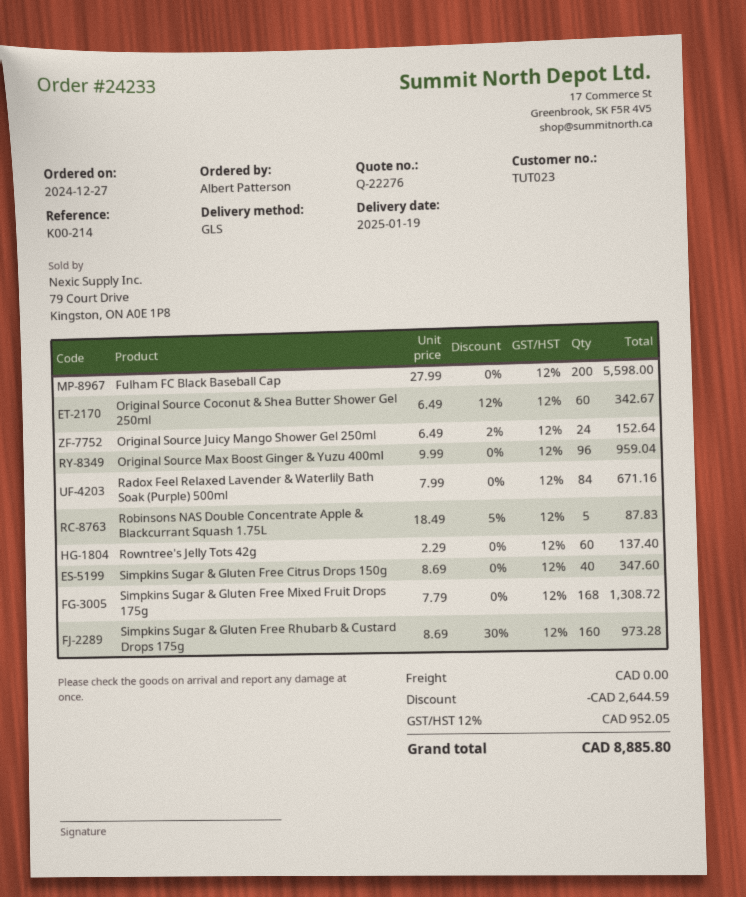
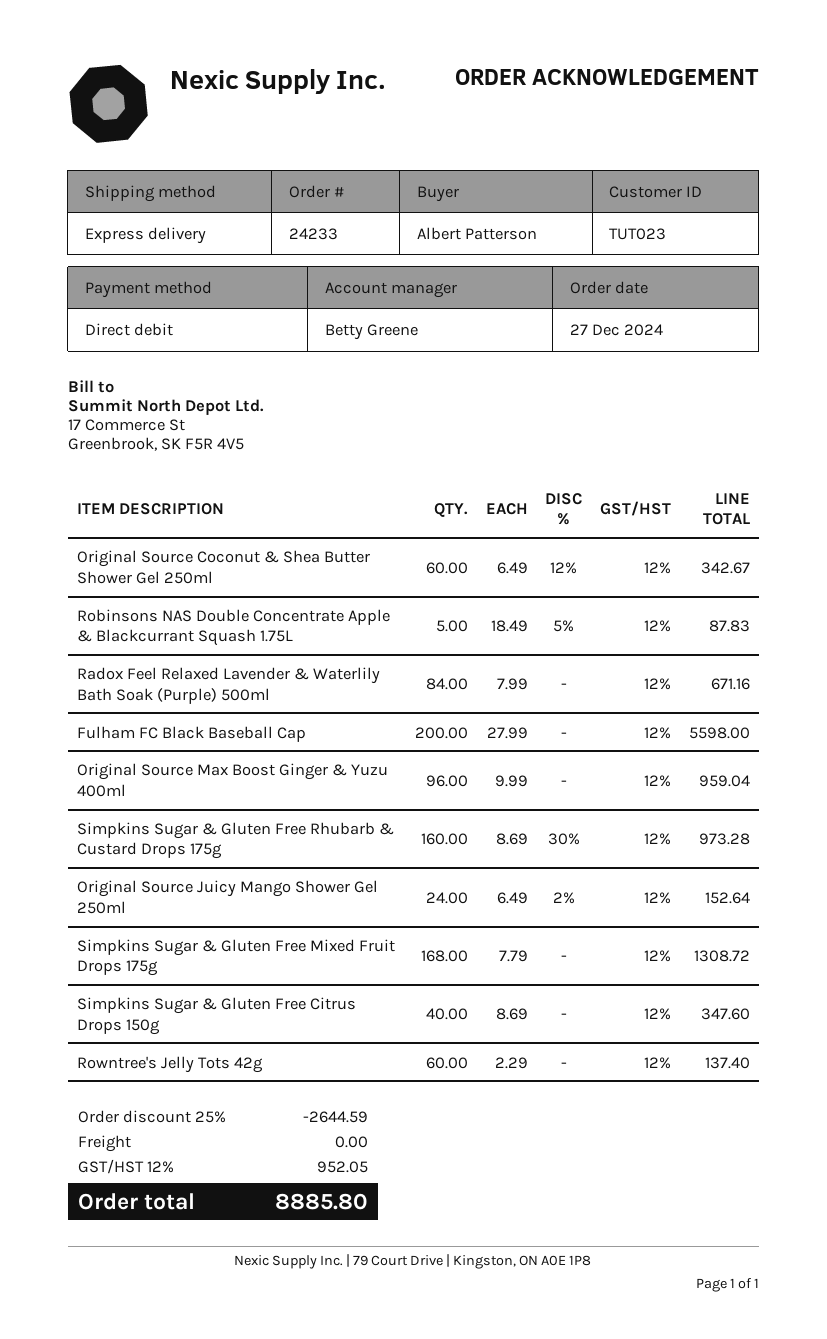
shipping method: GLS -> express

